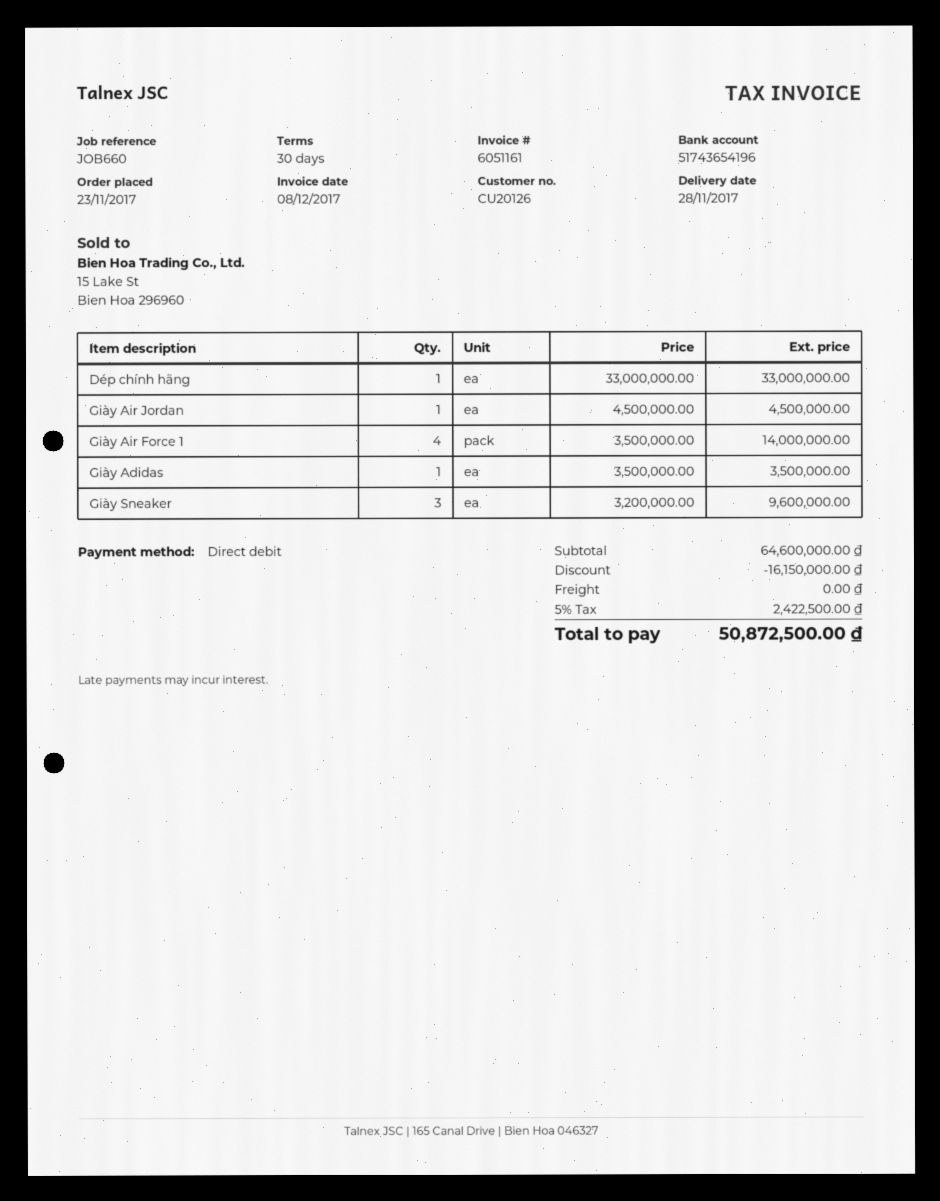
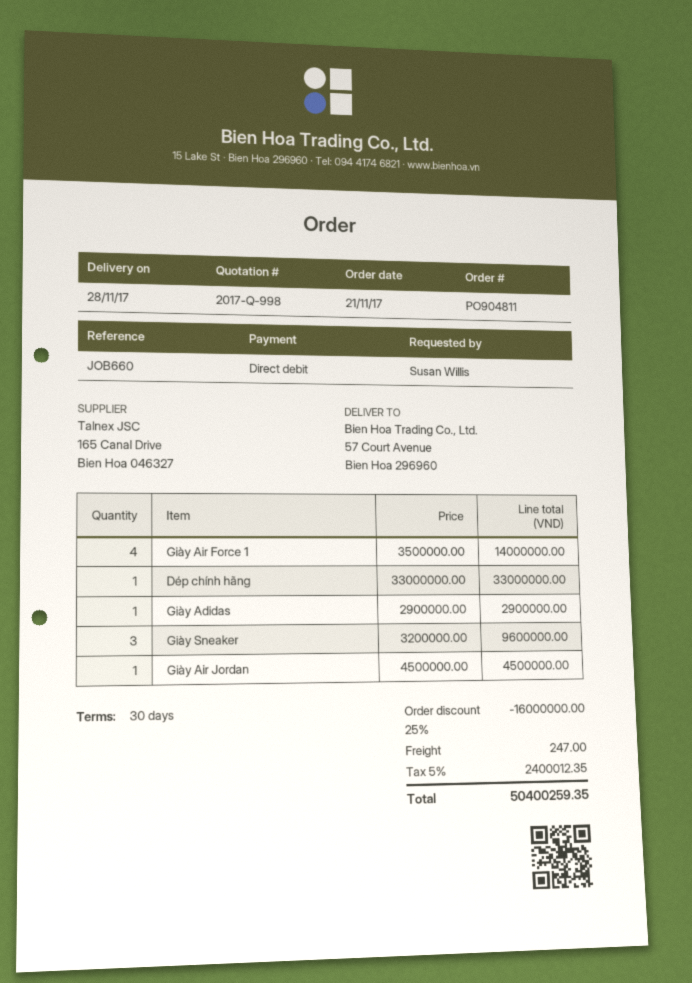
order date: 2017-11-23 -> 2017-11-21
Giày Adidas: 1 x 3500000.00 = 3500000.00 -> 1 x 2900000.00 = 2900000.00
discount: 16150000.00 -> 16000000.00
shipping: 0.00 -> 247.00
tax: 5% = 2422500.00 -> 5% = 2400012.35
total: 50872500.00 -> 50400259.35

